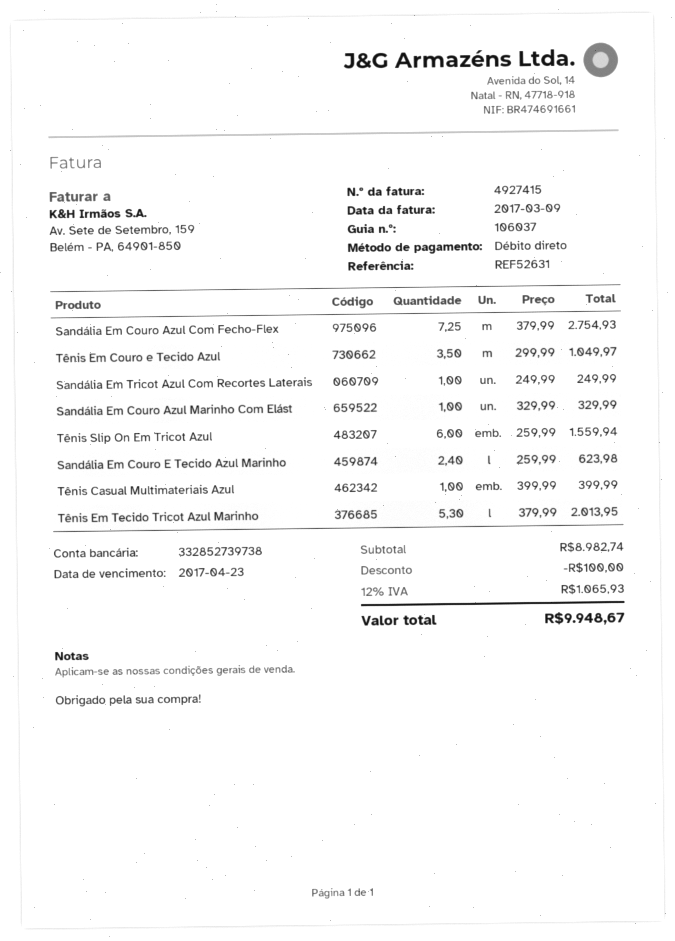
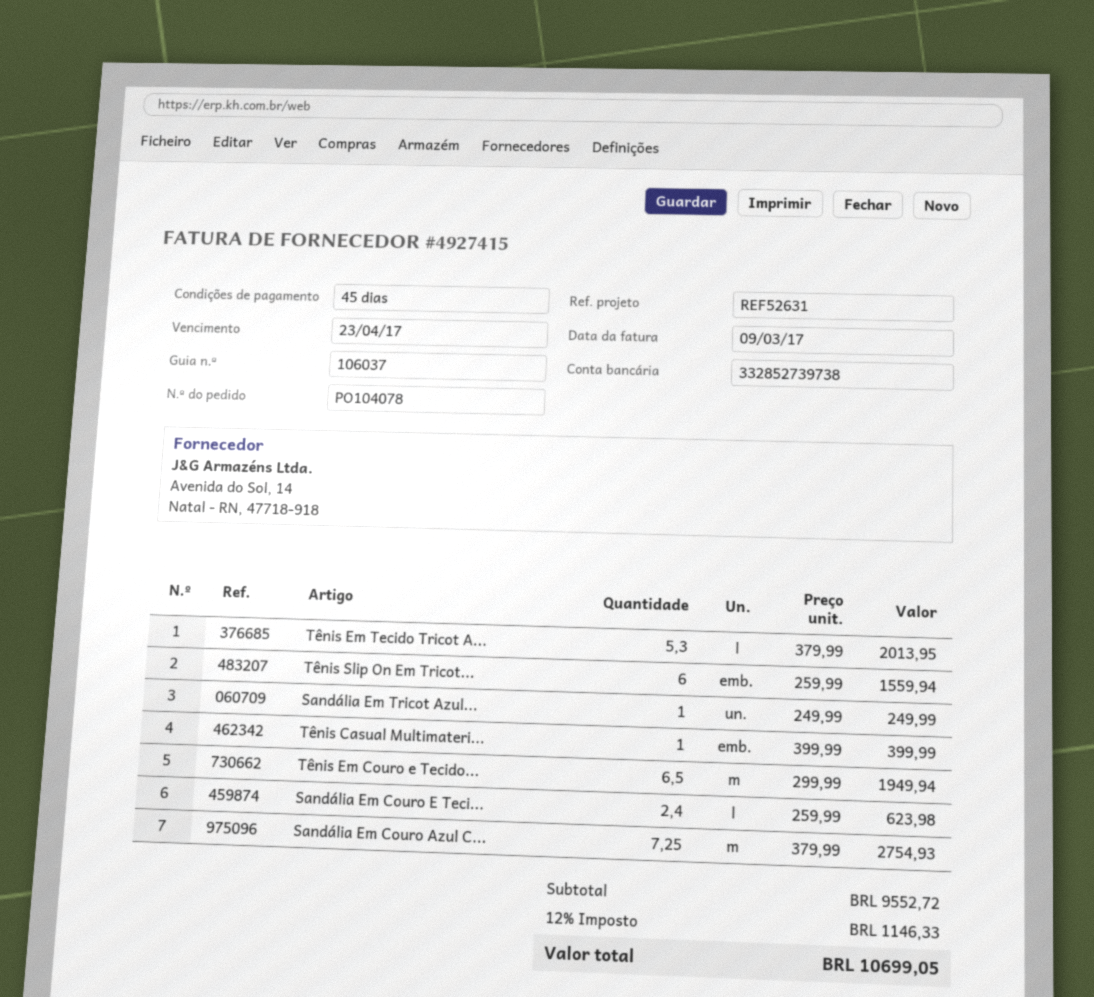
Tênis Em Couro e Tecido Azul: 3.5 x 299.99 = 1049.97 -> 6.5 x 299.99 = 1949.94
Sandália Em Couro Azul Marinho Com Elást: 1 x 329.99 = 329.99 -> none
subtotal: 8982.74 -> 9552.72
discount: 100.00 -> none
tax: 12% = 1065.93 -> 12% = 1146.33
total: 9948.67 -> 10699.05

